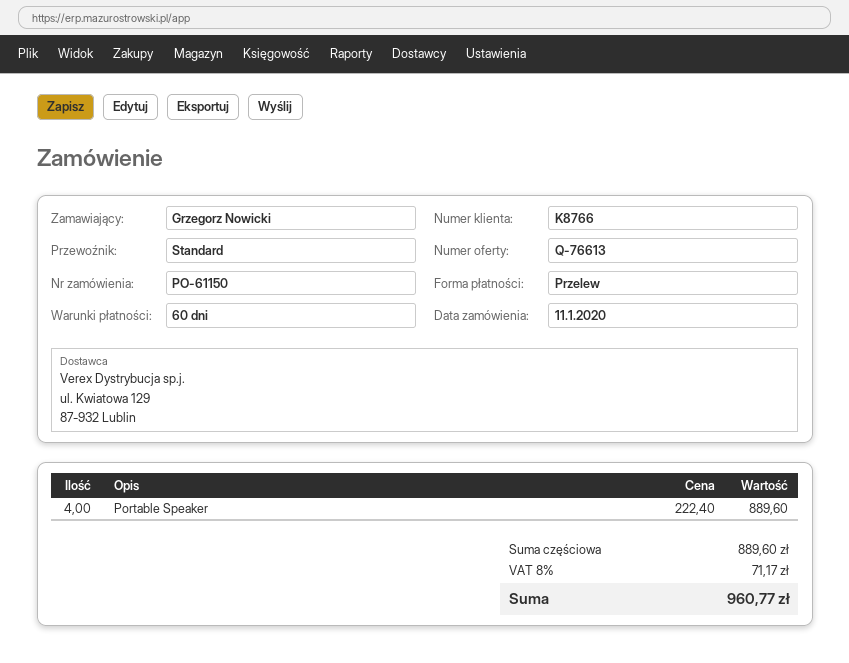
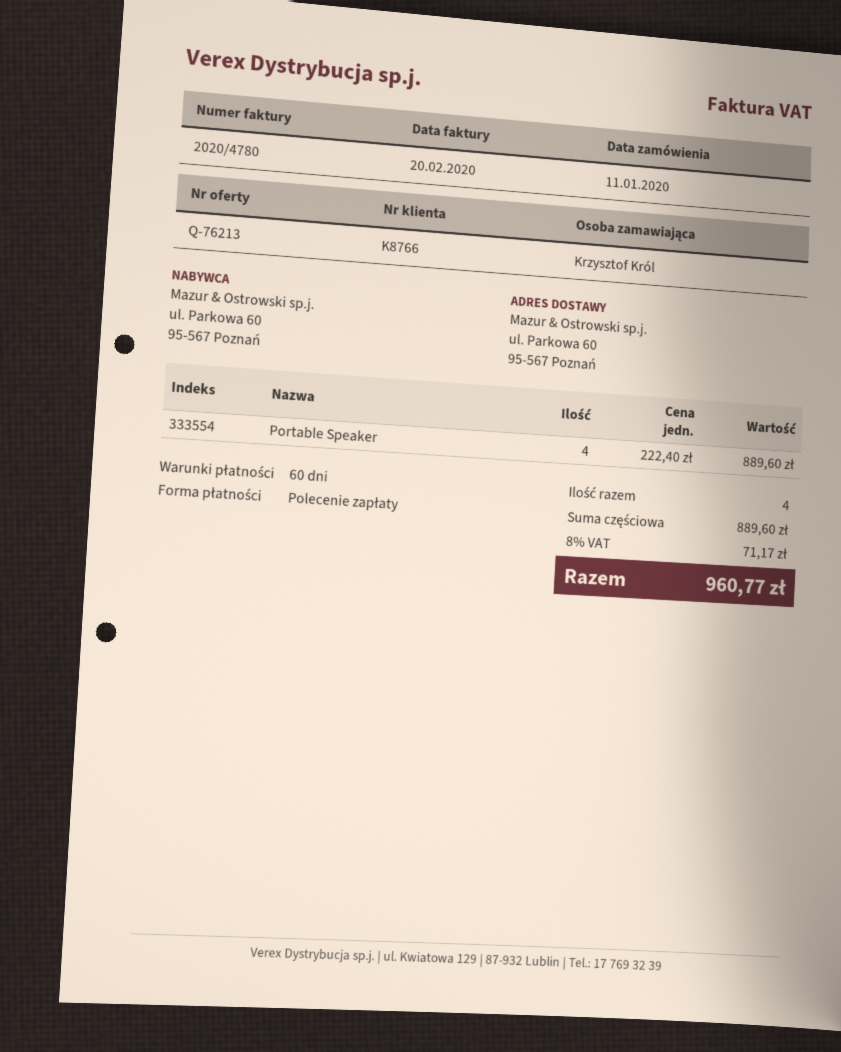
quote number: Q-76613 -> Q-76213
ordered by: Grzegorz Nowicki -> Krzysztof Król
payment method: bank transfer -> direct debit

